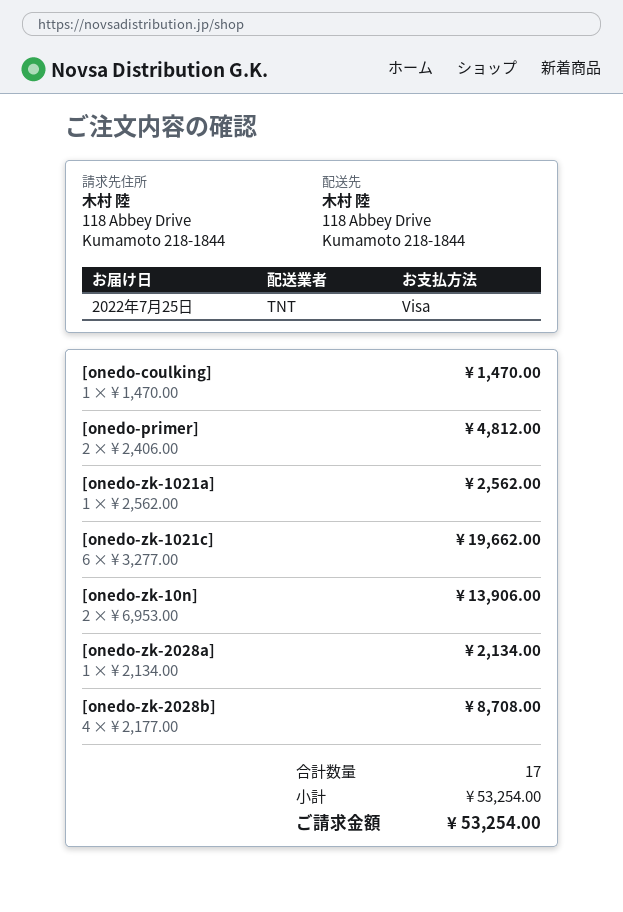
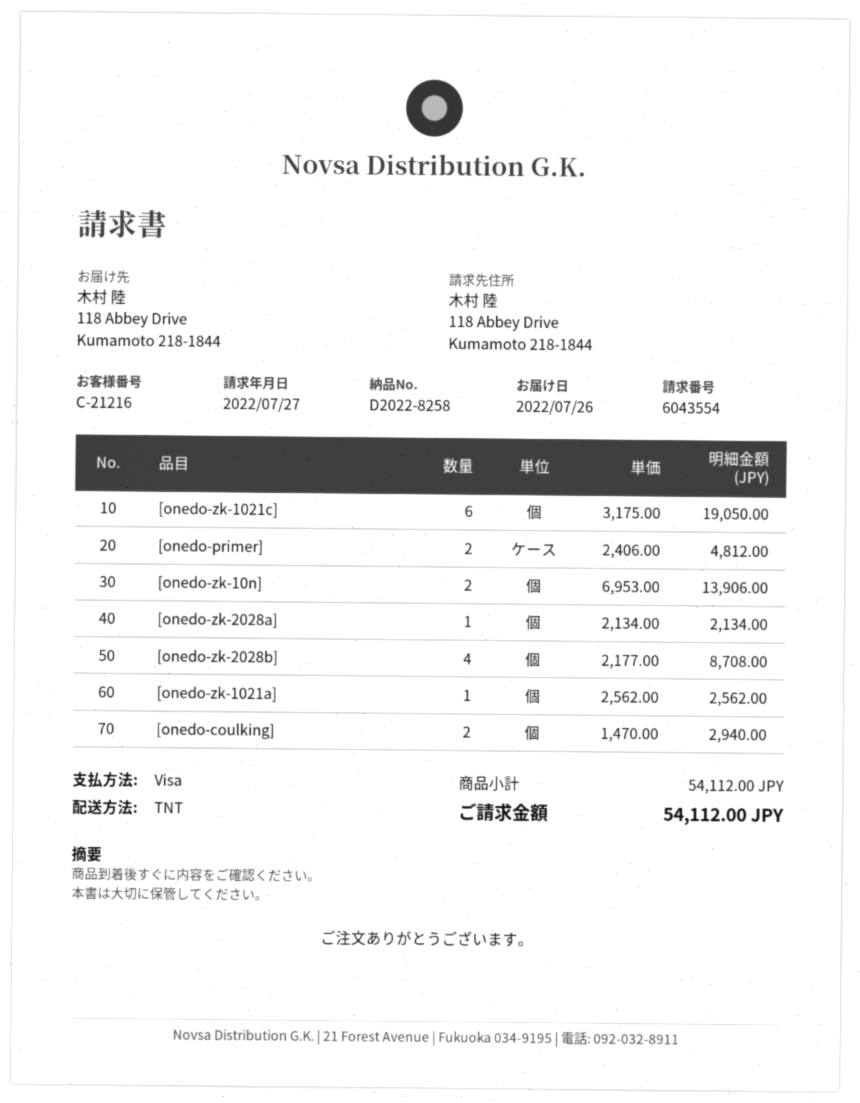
delivery date: 2022-07-25 -> 2022-07-26
[onedo-coulking]: 1 x 1470.00 = 1470.00 -> 2 x 1470.00 = 2940.00
[onedo-zk-1021c]: 6 x 3277.00 = 19662.00 -> 6 x 3175.00 = 19050.00
subtotal: 53254.00 -> 54112.00
total: 53254.00 -> 54112.00

